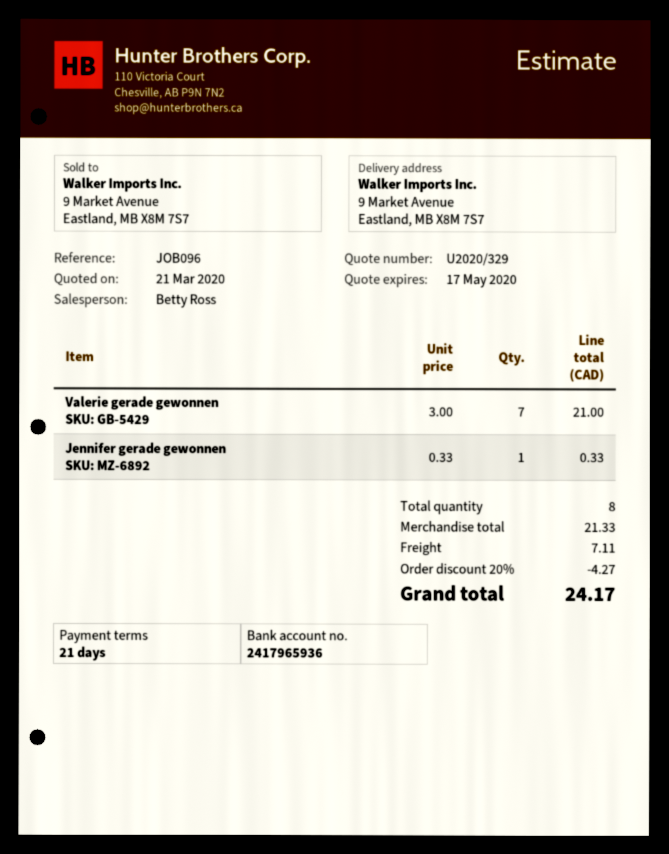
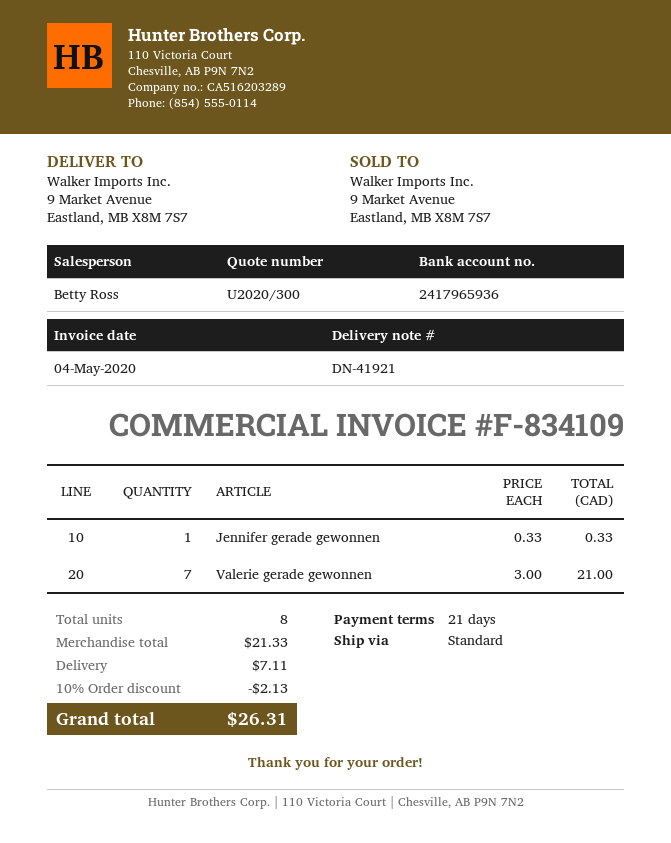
quote number: U2020/329 -> U2020/300
discount: 20% = 4.27 -> 10% = 2.13
total: 24.17 -> 26.31

